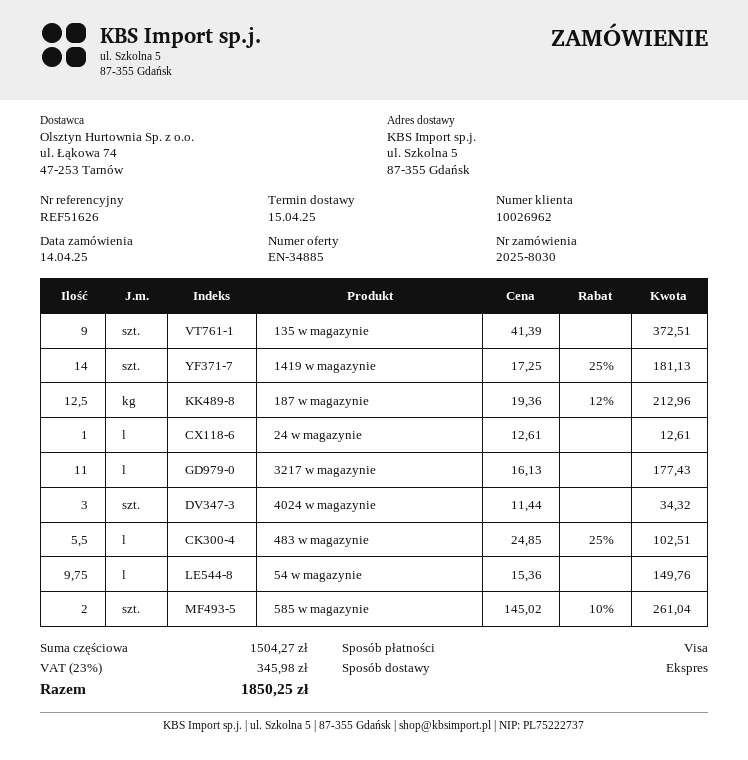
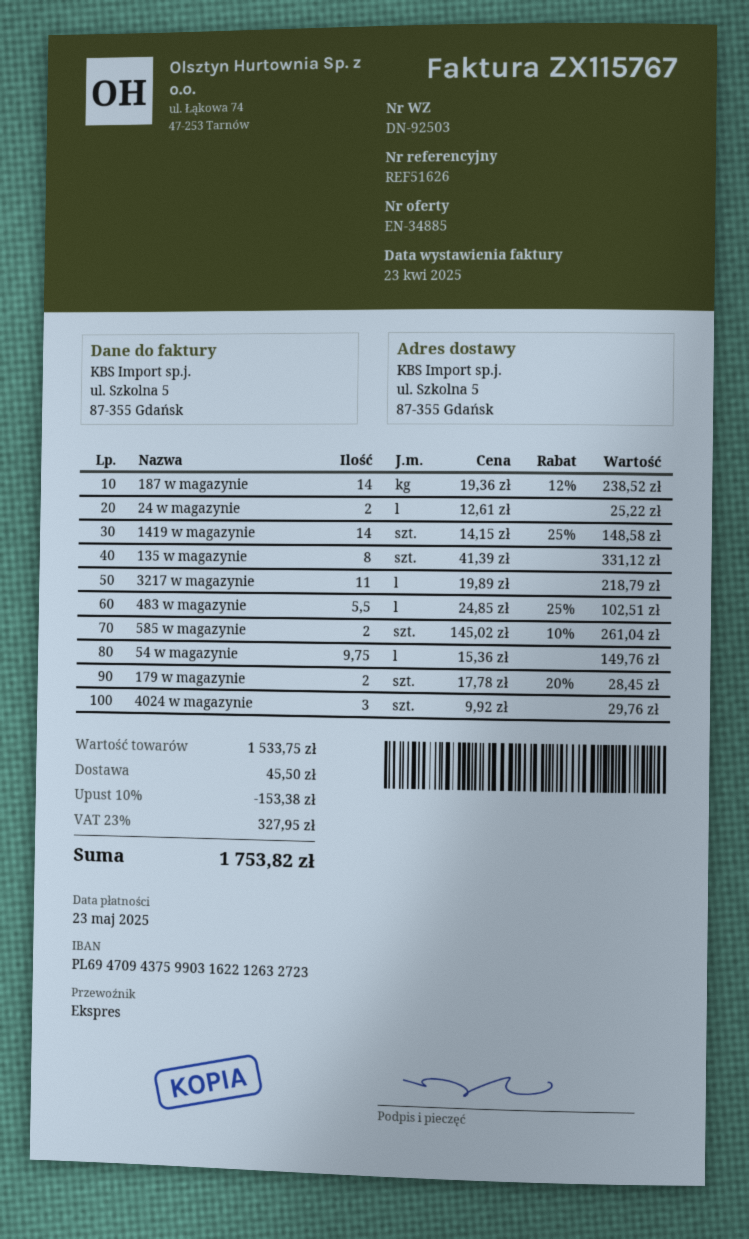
135 w magazynie: 9 x 41.39 = 372.51 -> 8 x 41.39 = 331.12
1419 w magazynie: 14 x 17.25 - 25% = 181.13 -> 14 x 14.15 - 25% = 148.58
187 w magazynie: 12.5 x 19.36 - 12% = 212.96 -> 14 x 19.36 - 12% = 238.52
24 w magazynie: 1 x 12.61 = 12.61 -> 2 x 12.61 = 25.22
3217 w magazynie: 11 x 16.13 = 177.43 -> 11 x 19.89 = 218.79
4024 w magazynie: 3 x 11.44 = 34.32 -> 3 x 9.92 = 29.76
179 w magazynie: none -> 2 x 17.78 - 20% = 28.45
subtotal: 1504.27 -> 1533.75
discount: none -> 10% = 153.38
shipping: none -> 45.50
tax: 23% = 345.98 -> 23% = 327.95
total: 1850.25 -> 1753.82

